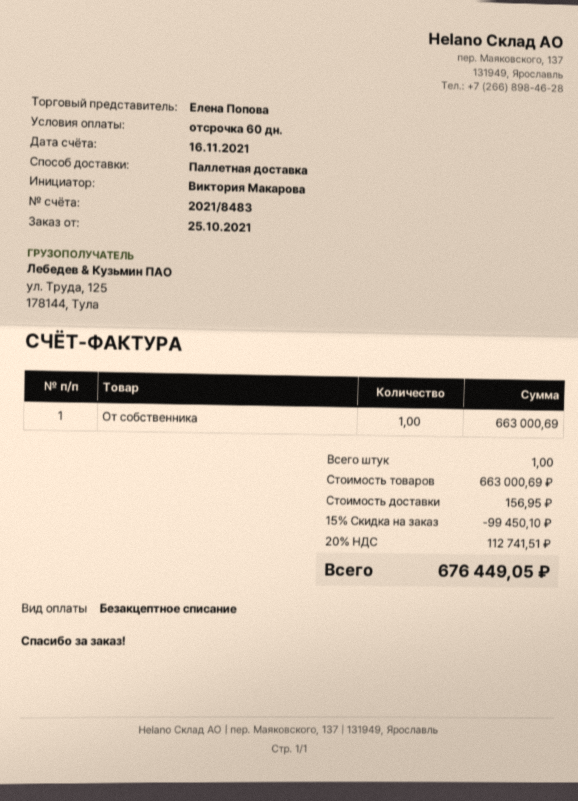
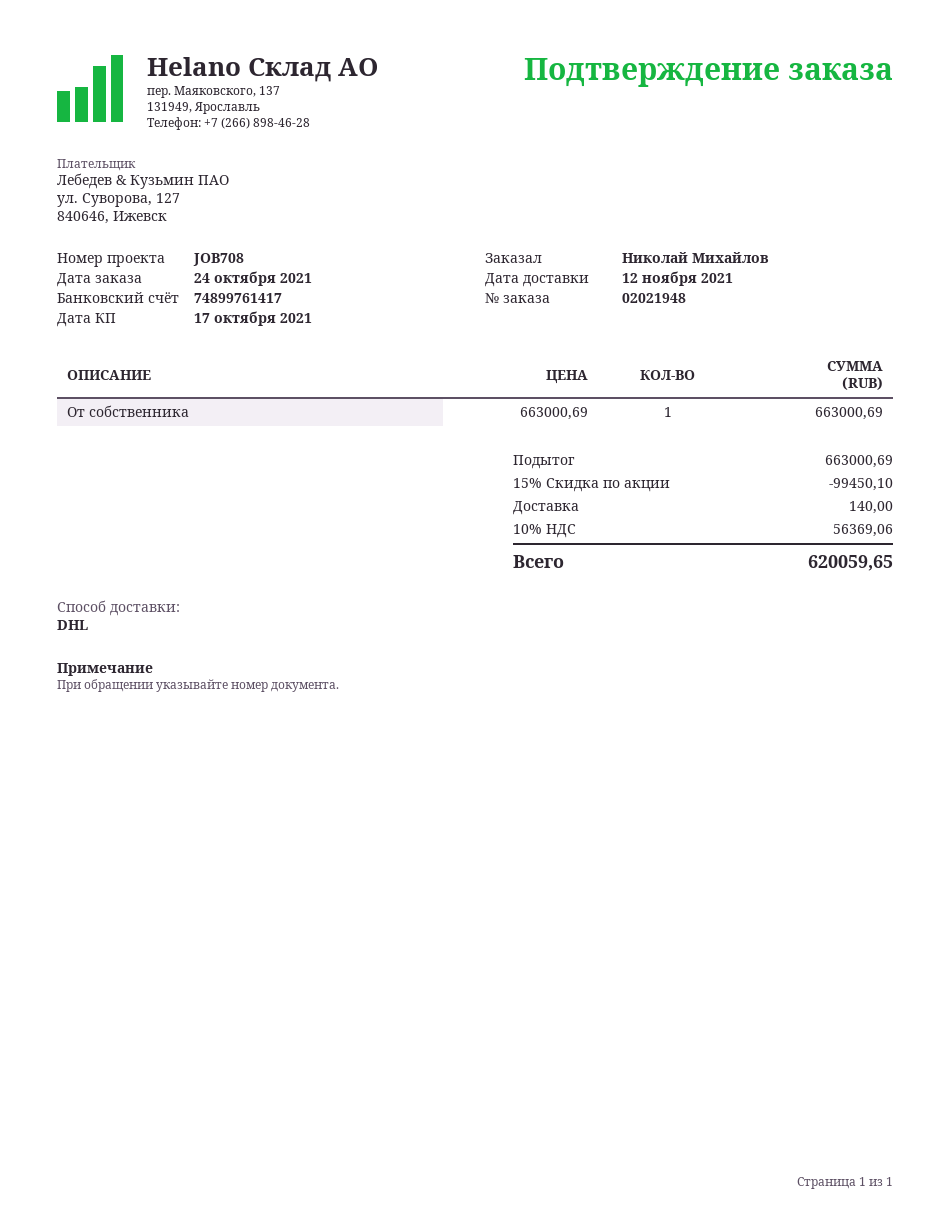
order date: 2021-10-25 -> 2021-10-24
ordered by: Виктория Макарова -> Николай Михайлов
shipping method: pallet freight -> DHL
shipping: 156.95 -> 140.00
tax: 20% = 112741.51 -> 10% = 56369.06
total: 676449.05 -> 620059.65

